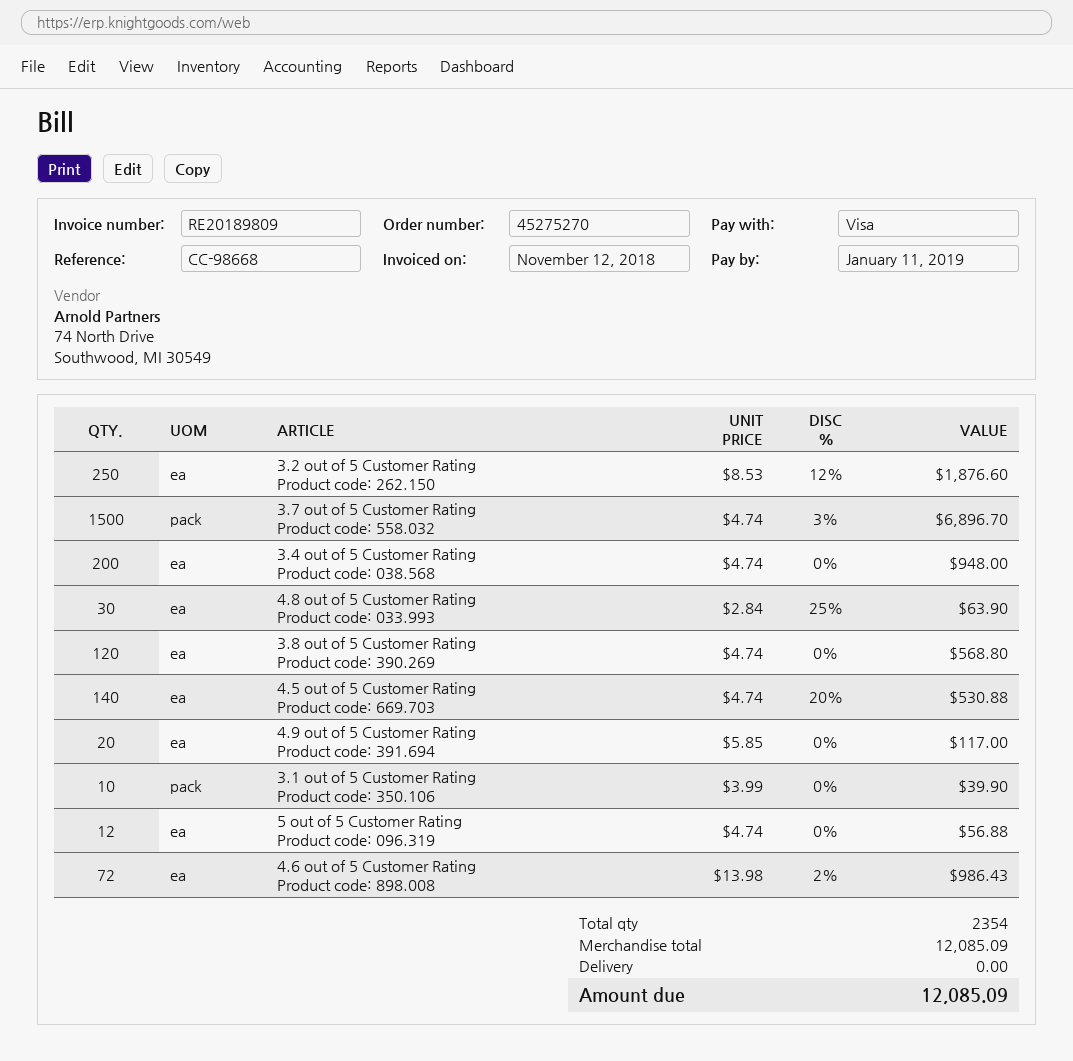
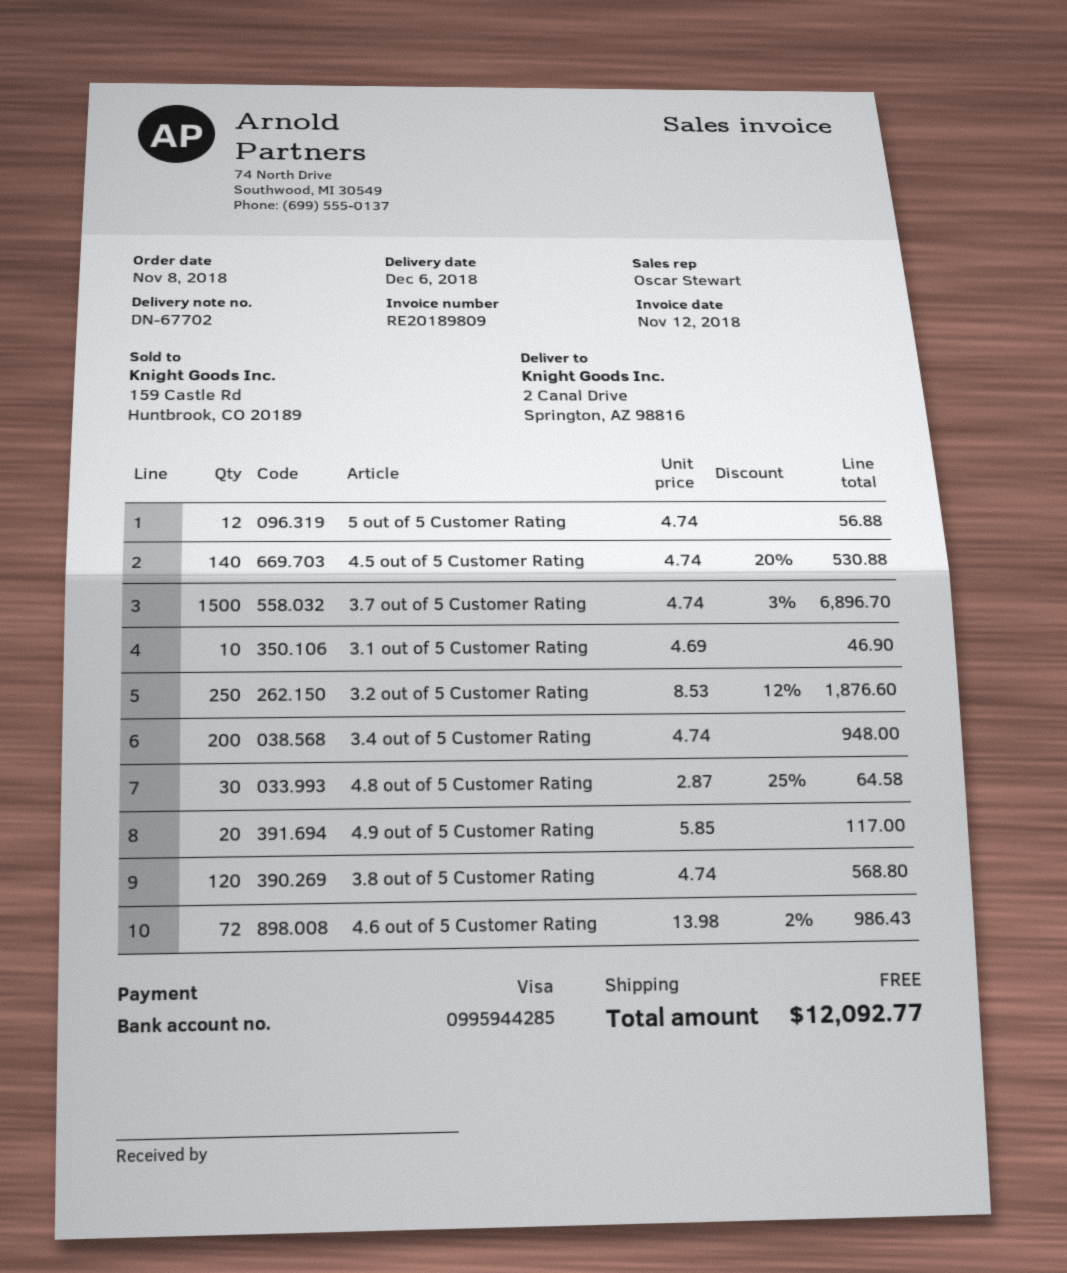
4.8 out of 5 Customer Rating: 30 x 2.84 - 25% = 63.90 -> 30 x 2.87 - 25% = 64.58
3.1 out of 5 Customer Rating: 10 x 3.99 = 39.90 -> 10 x 4.69 = 46.90
total: 12085.09 -> 12092.77

